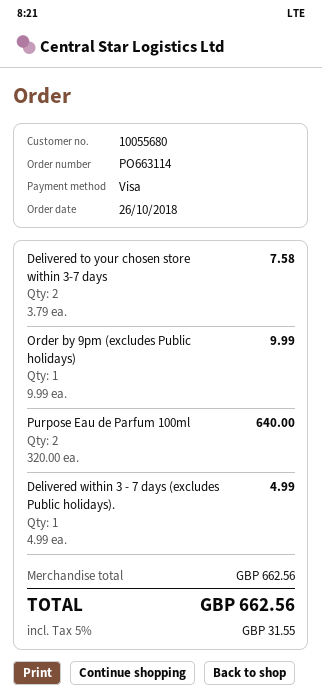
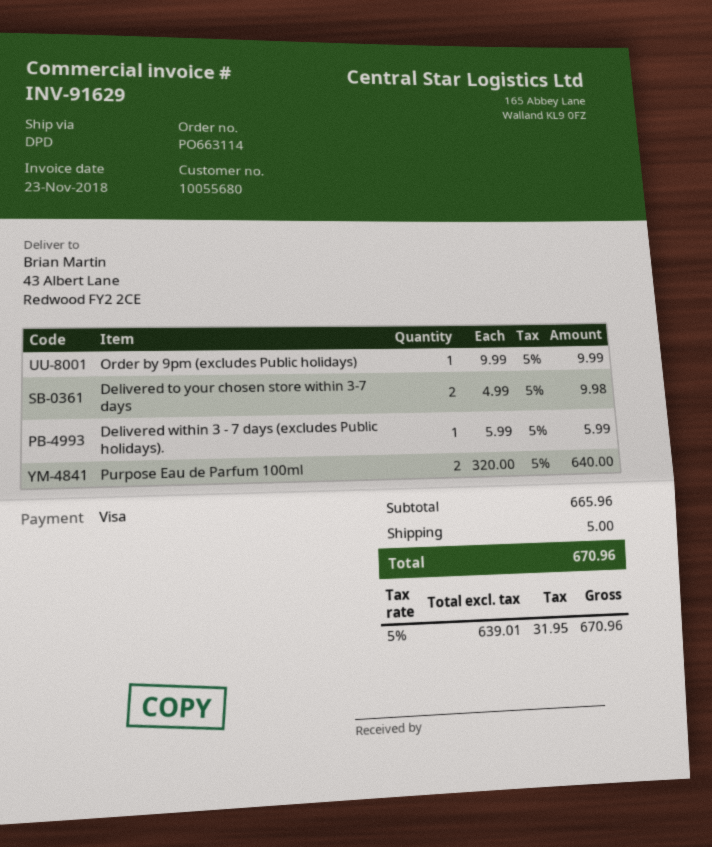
Delivered to your chosen store within 3-7 days: 2 x 3.79 = 7.58 -> 2 x 4.99 = 9.98
Delivered within 3 - 7 days (excludes Public holidays).: 1 x 4.99 = 4.99 -> 1 x 5.99 = 5.99
subtotal: 662.56 -> 665.96
shipping: none -> 5.00
tax: 5% = 31.55 -> 5% = 31.95
total: 662.56 -> 670.96

